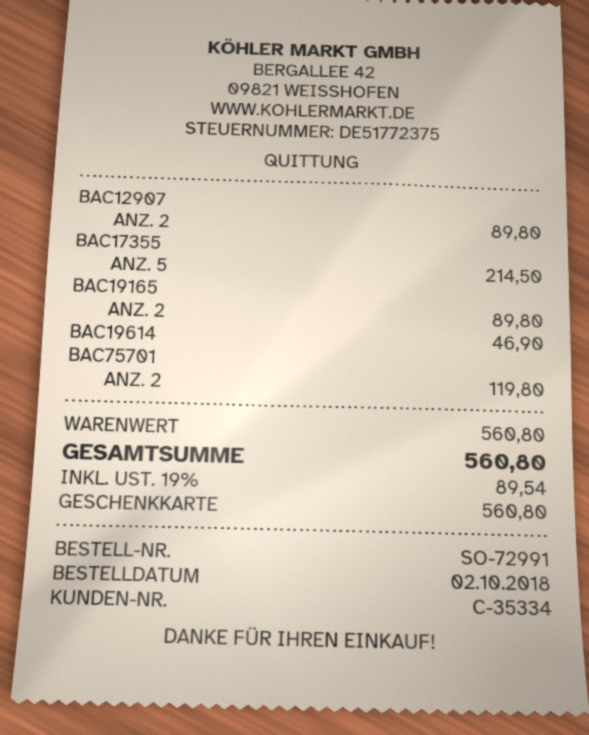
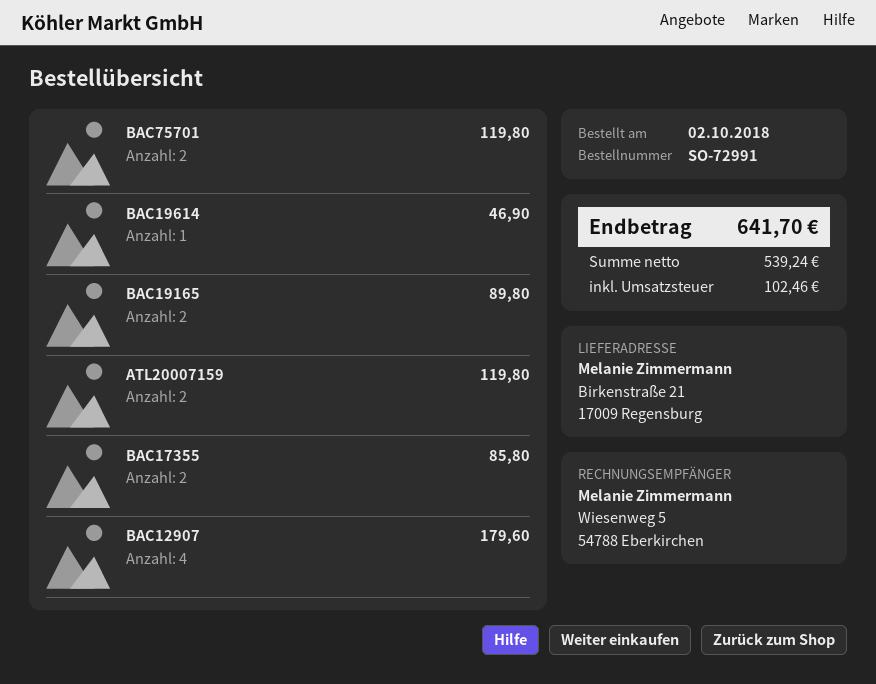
BAC12907: 2 for 89.80 -> 4 for 179.60
BAC17355: 5 for 214.50 -> 2 for 85.80
ATL20007159: none -> 2 for 119.80
tax: 89.54 -> 102.46
total: 560.80 -> 641.70

